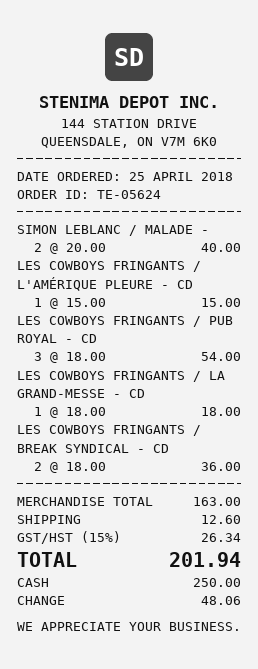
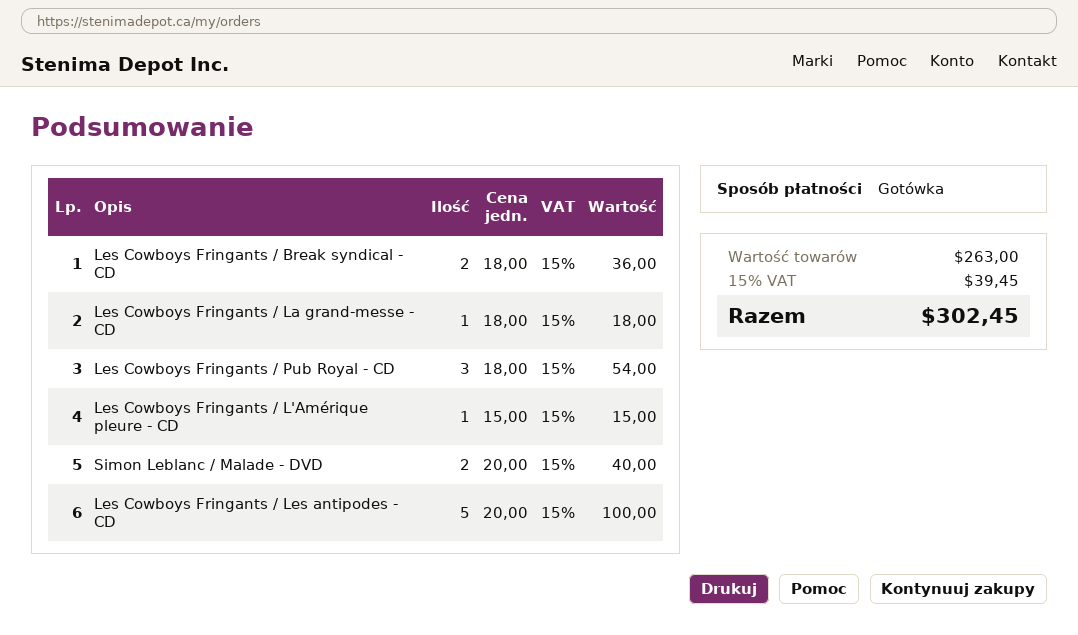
Les Cowboys Fringants / Les antipodes - CD: none -> 5 x 20.00 = 100.00
subtotal: 163.00 -> 263.00
shipping: 12.60 -> none
tax: 15% = 26.34 -> 15% = 39.45
total: 201.94 -> 302.45

